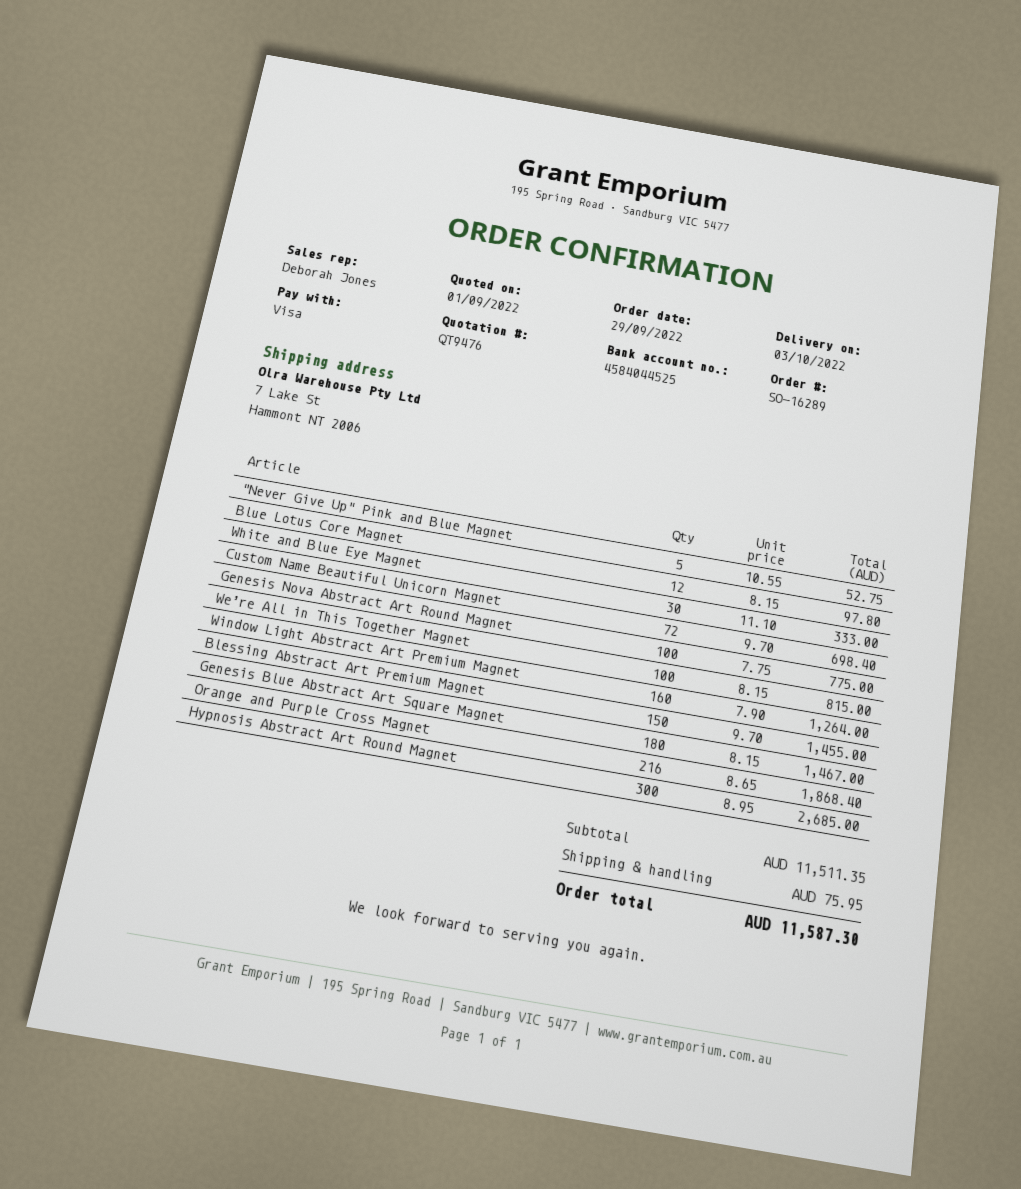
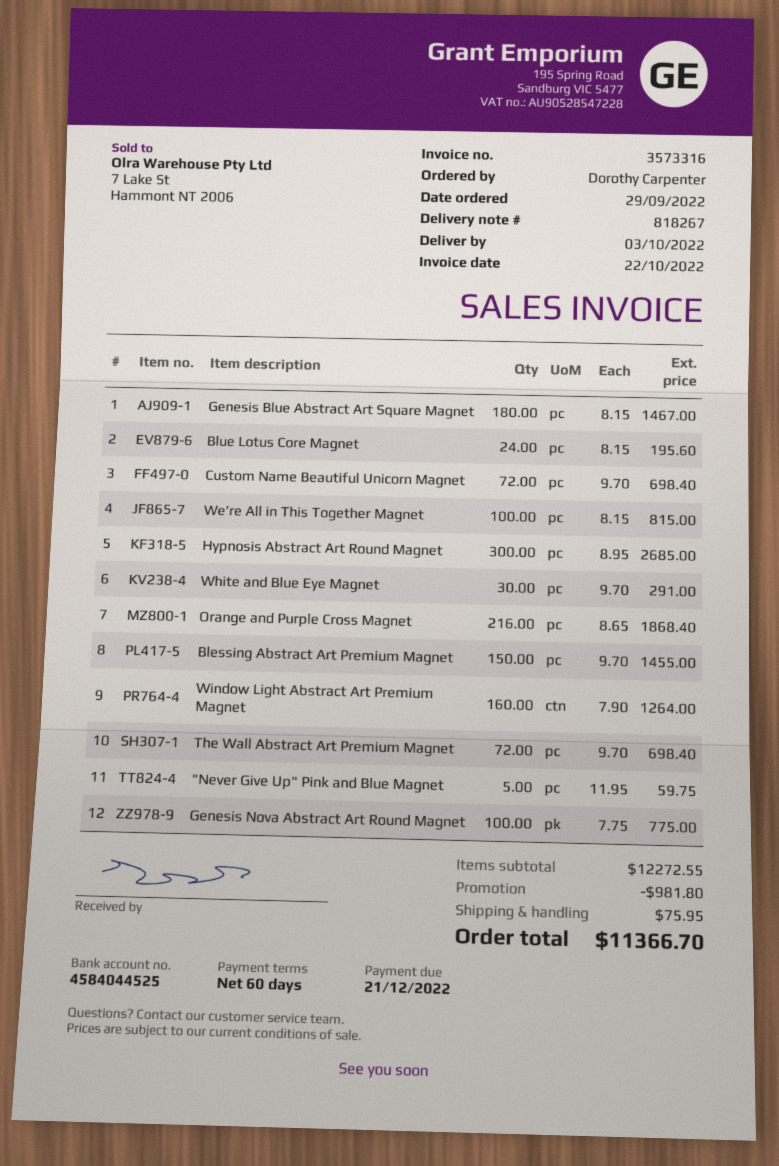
"Never Give Up" Pink and Blue Magnet: 5 x 10.55 = 52.75 -> 5 x 11.95 = 59.75
Blue Lotus Core Magnet: 12 x 8.15 = 97.80 -> 24 x 8.15 = 195.60
White and Blue Eye Magnet: 30 x 11.10 = 333.00 -> 30 x 9.70 = 291.00
The Wall Abstract Art Premium Magnet: none -> 72 x 9.70 = 698.40
subtotal: 11511.35 -> 12272.55
discount: none -> 981.80
total: 11587.30 -> 11366.70

